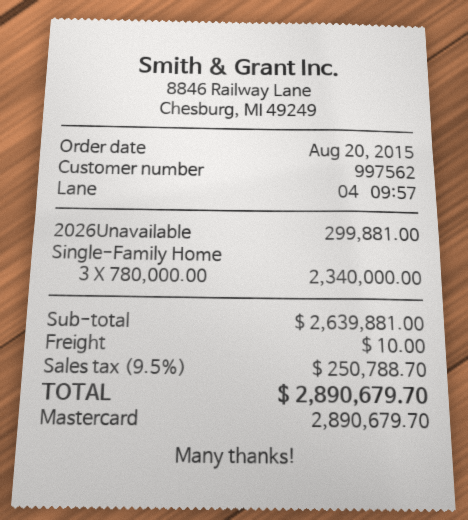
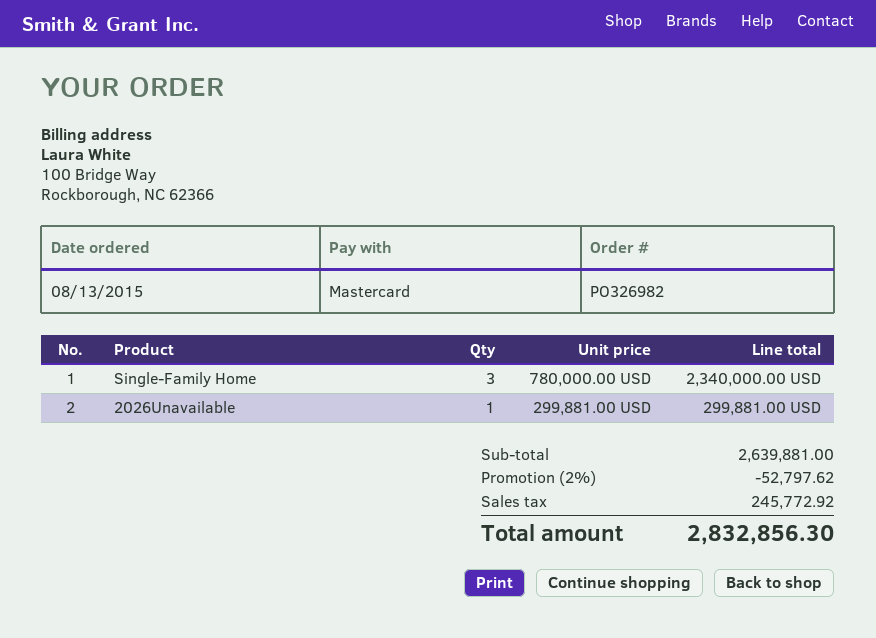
order date: 2015-08-20 -> 2015-08-13
discount: none -> 2% = 52797.62
shipping: 10.00 -> none
tax: 250788.70 -> 245772.92
total: 2890679.70 -> 2832856.30

